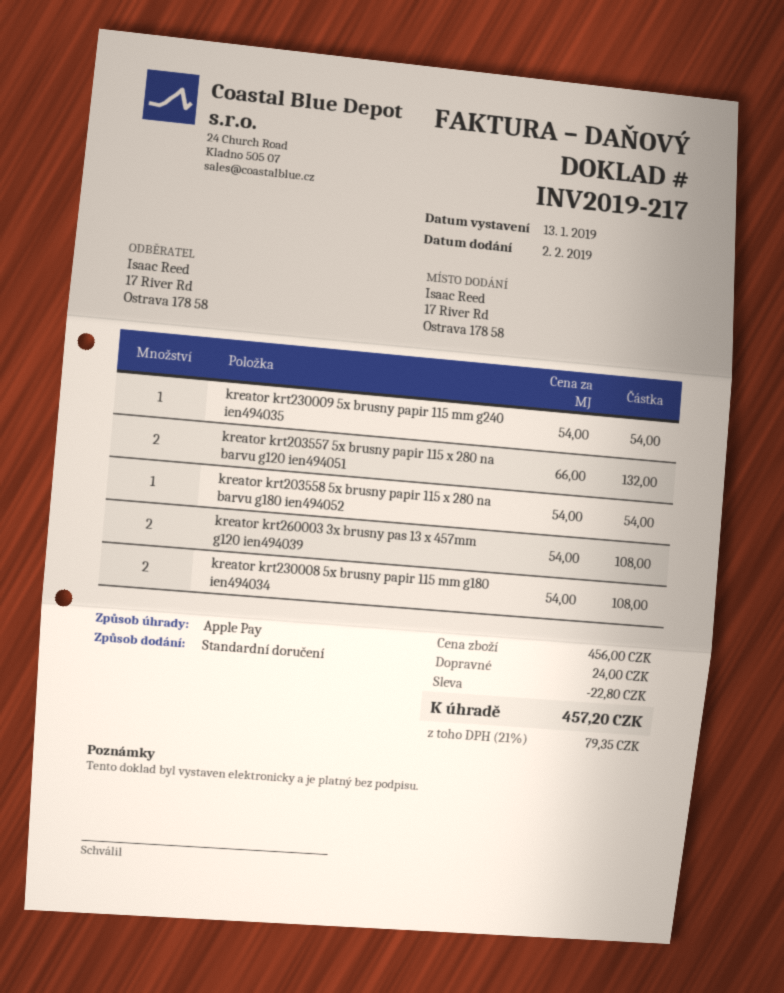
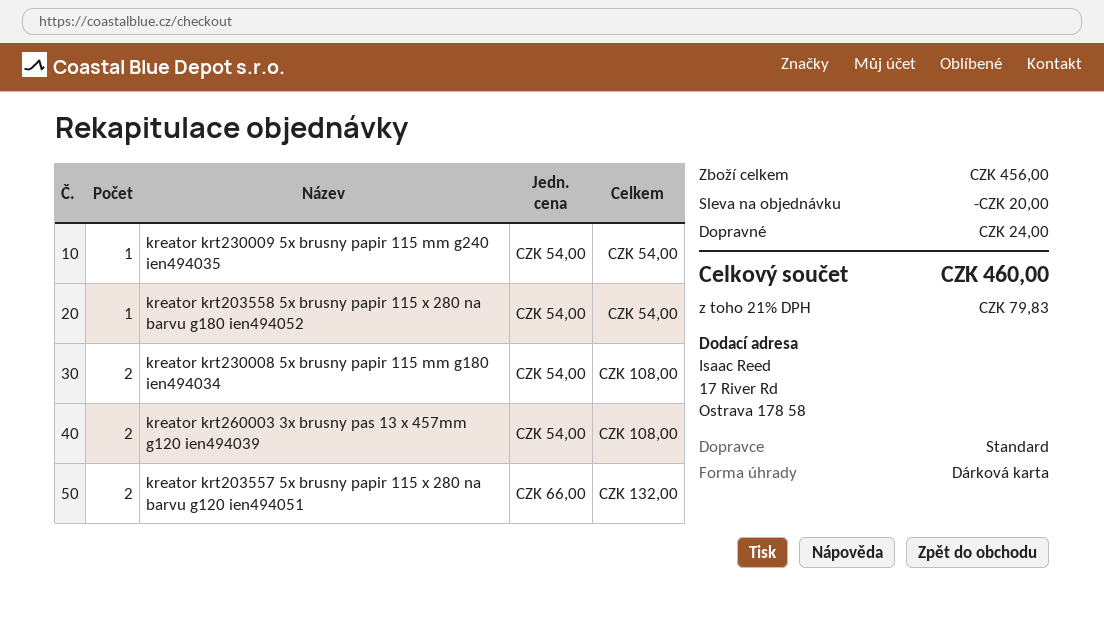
payment method: Apple Pay -> gift card
discount: 22.80 -> 20.00
tax: 21% = 79.35 -> 21% = 79.83
total: 457.20 -> 460.00

